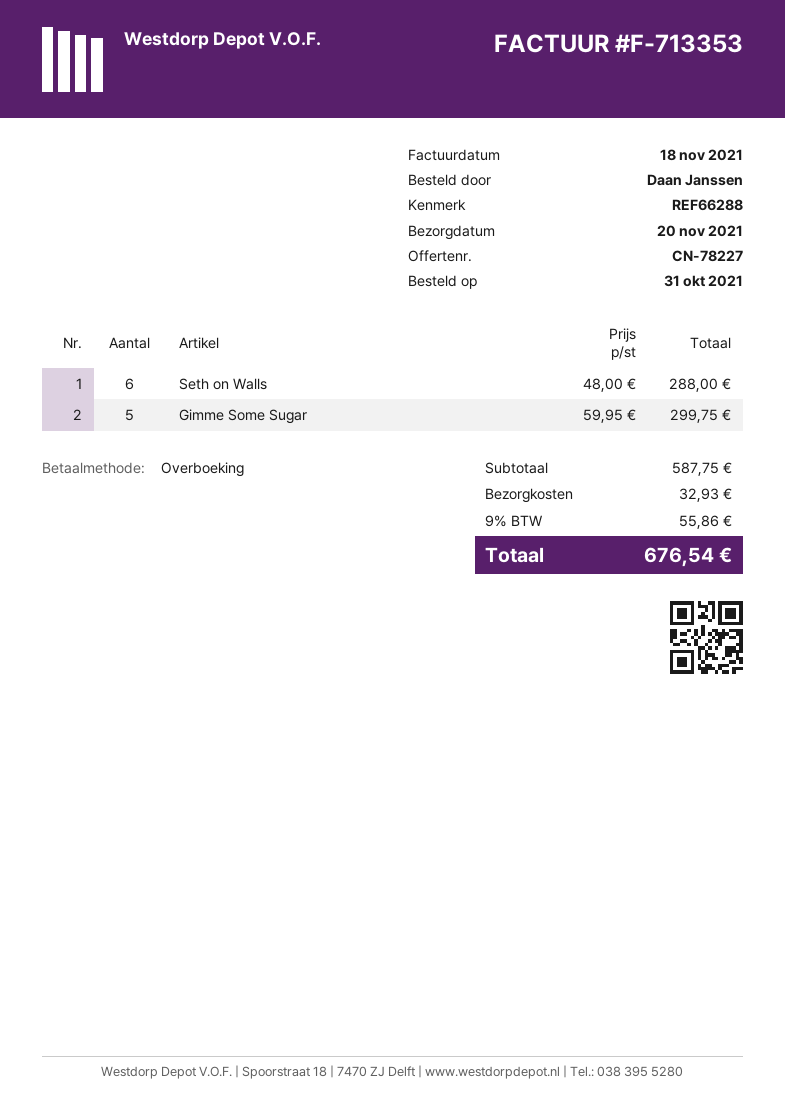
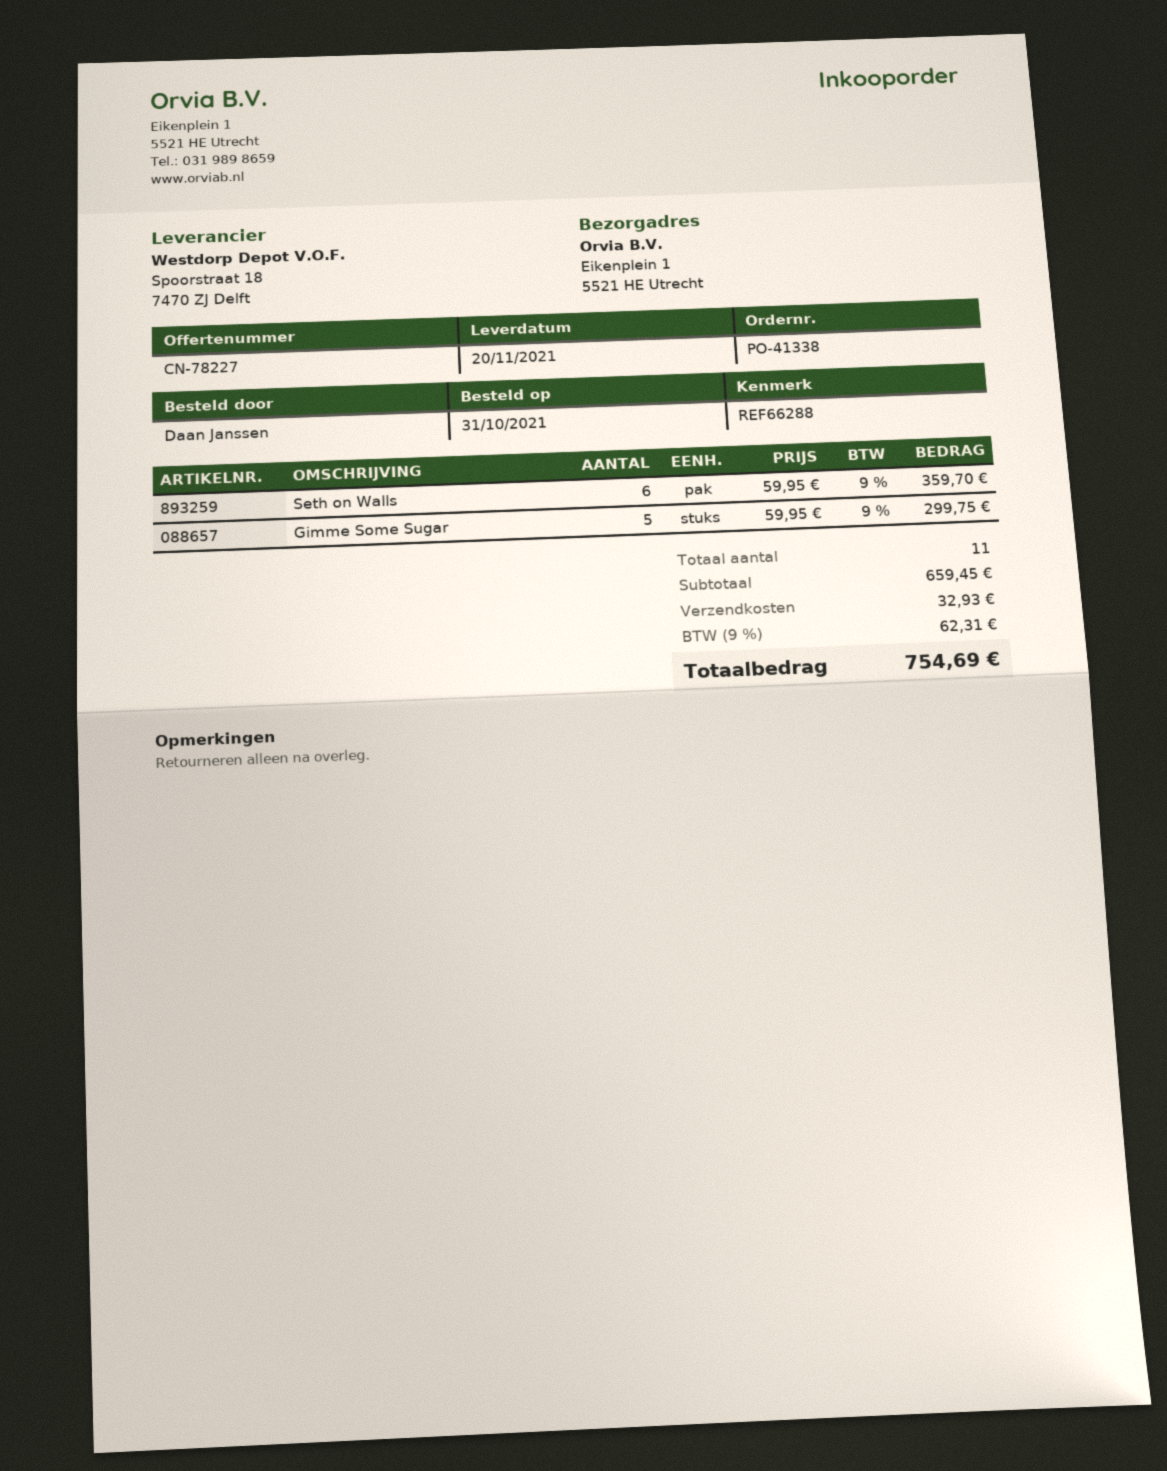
Seth on Walls: 6 x 48.00 = 288.00 -> 6 x 59.95 = 359.70
subtotal: 587.75 -> 659.45
tax: 9% = 55.86 -> 9% = 62.31
total: 676.54 -> 754.69

